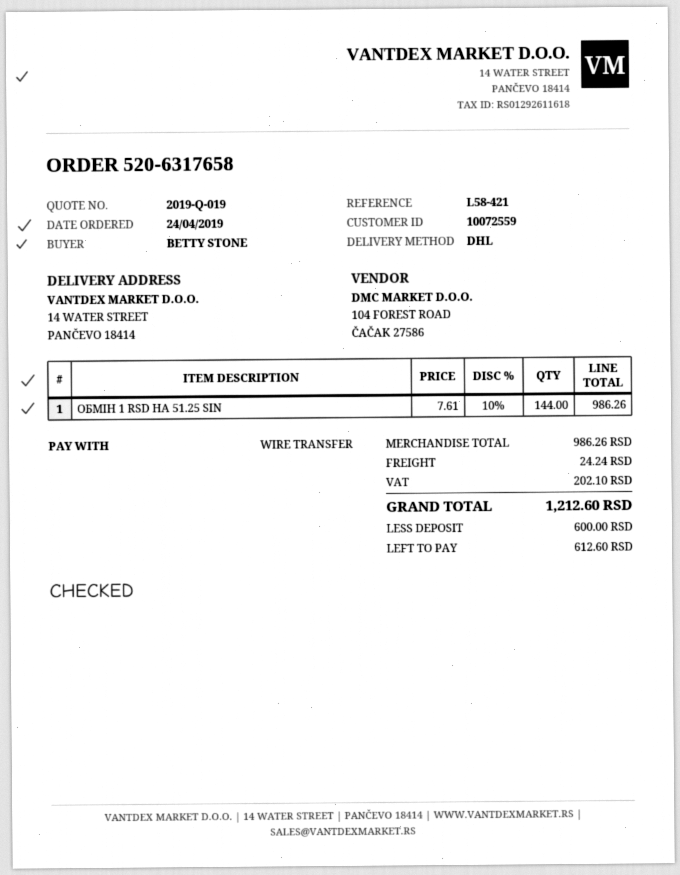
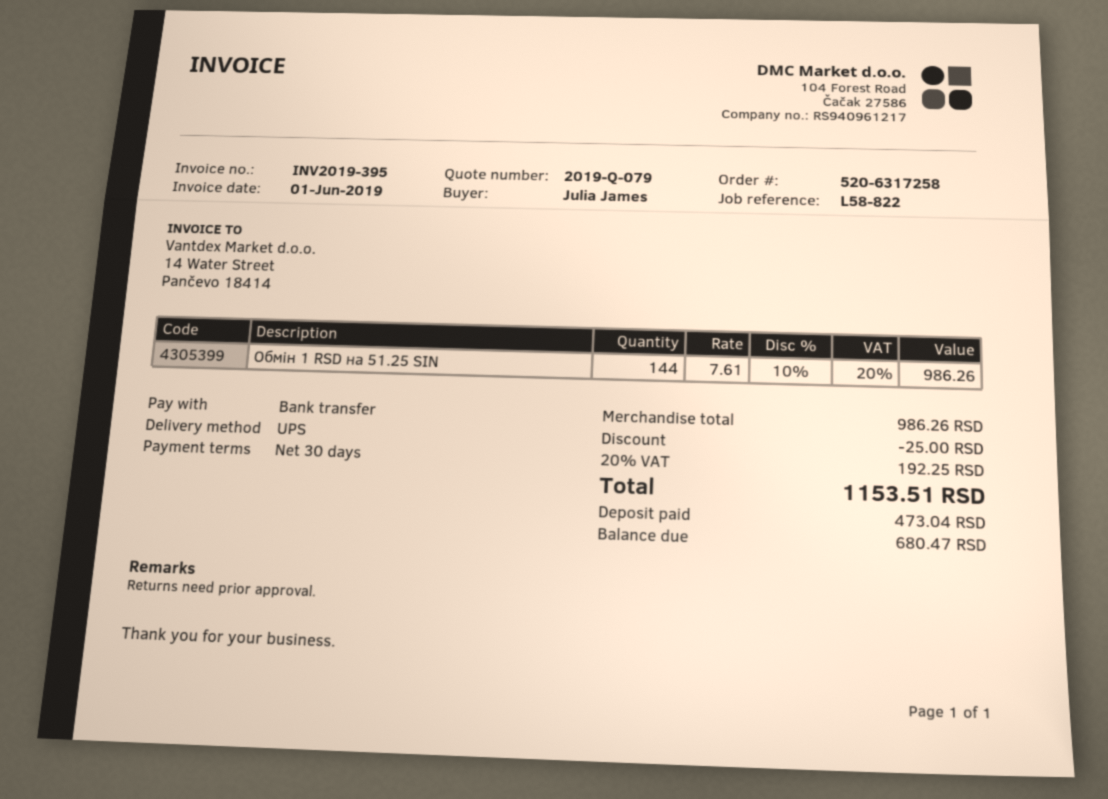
quote number: 2019-Q-019 -> 2019-Q-079
order number: 520-6317658 -> 520-6317258
reference: L58-421 -> L58-822
ordered by: BETTY STONE -> Julia James
shipping method: DHL -> UPS
discount: none -> 25.00
shipping: 24.24 -> none
tax: 202.10 -> 192.25
total: 1212.60 -> 1153.51
deposit: 600.00 -> 473.04
balance: 612.60 -> 680.47

